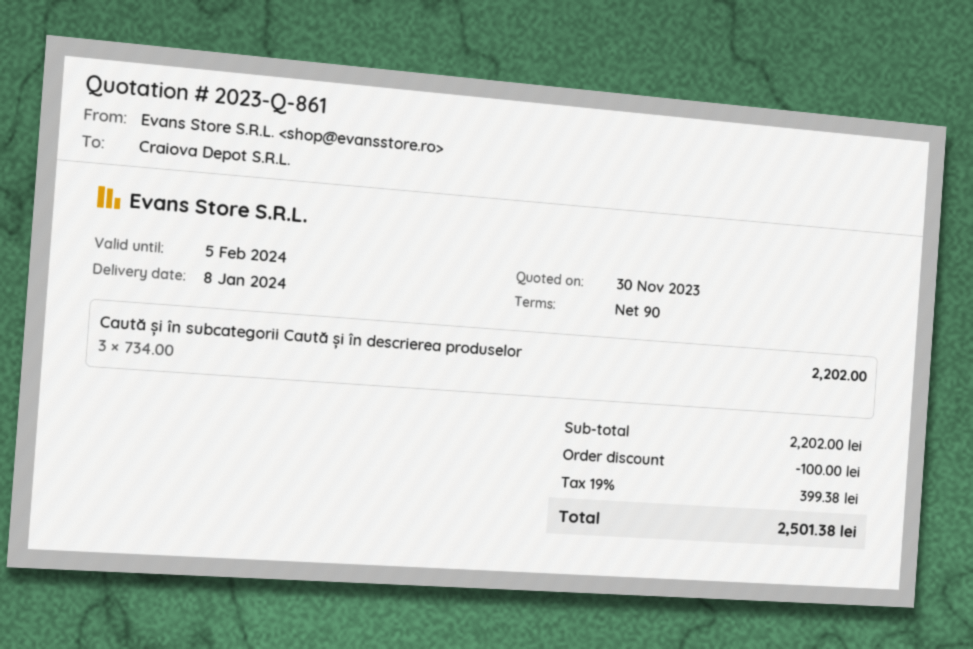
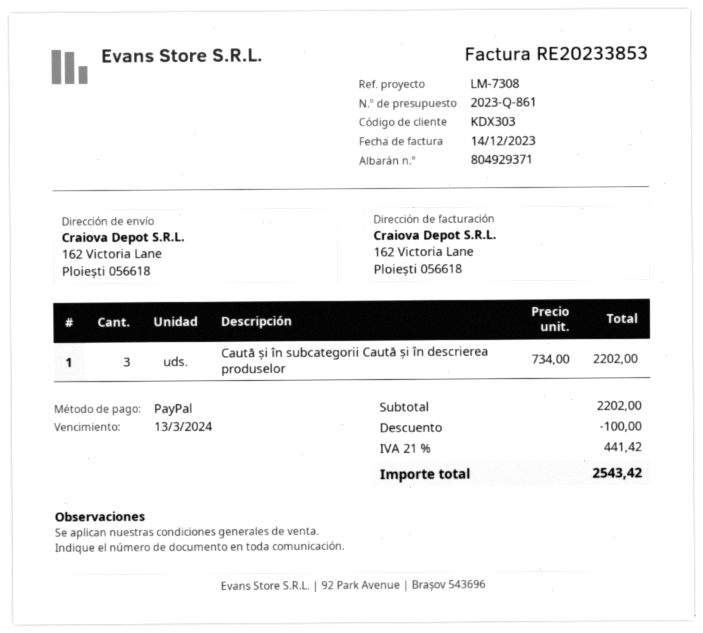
tax: 19% = 399.38 -> 21% = 441.42
total: 2501.38 -> 2543.42

